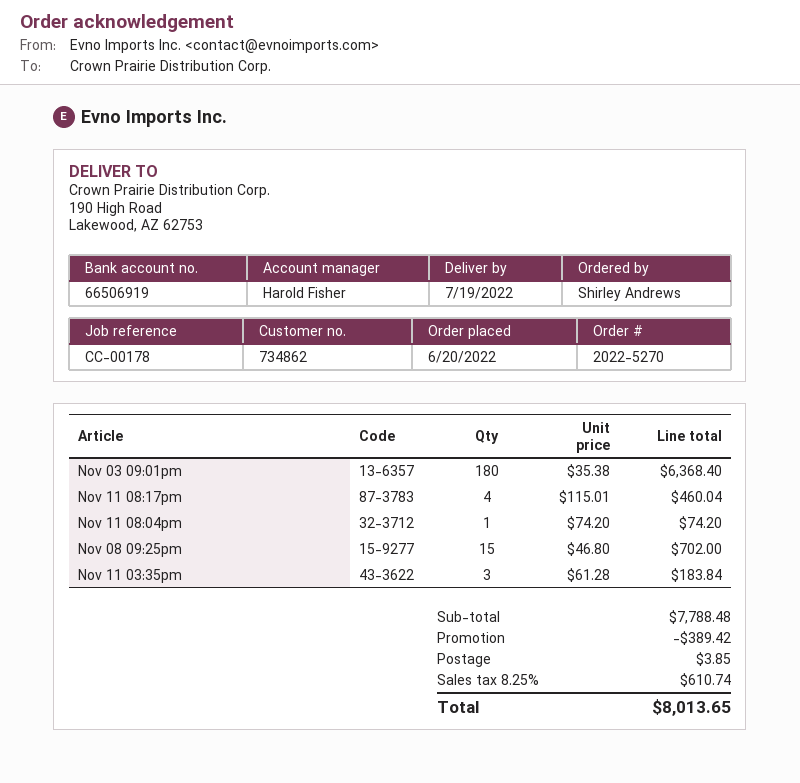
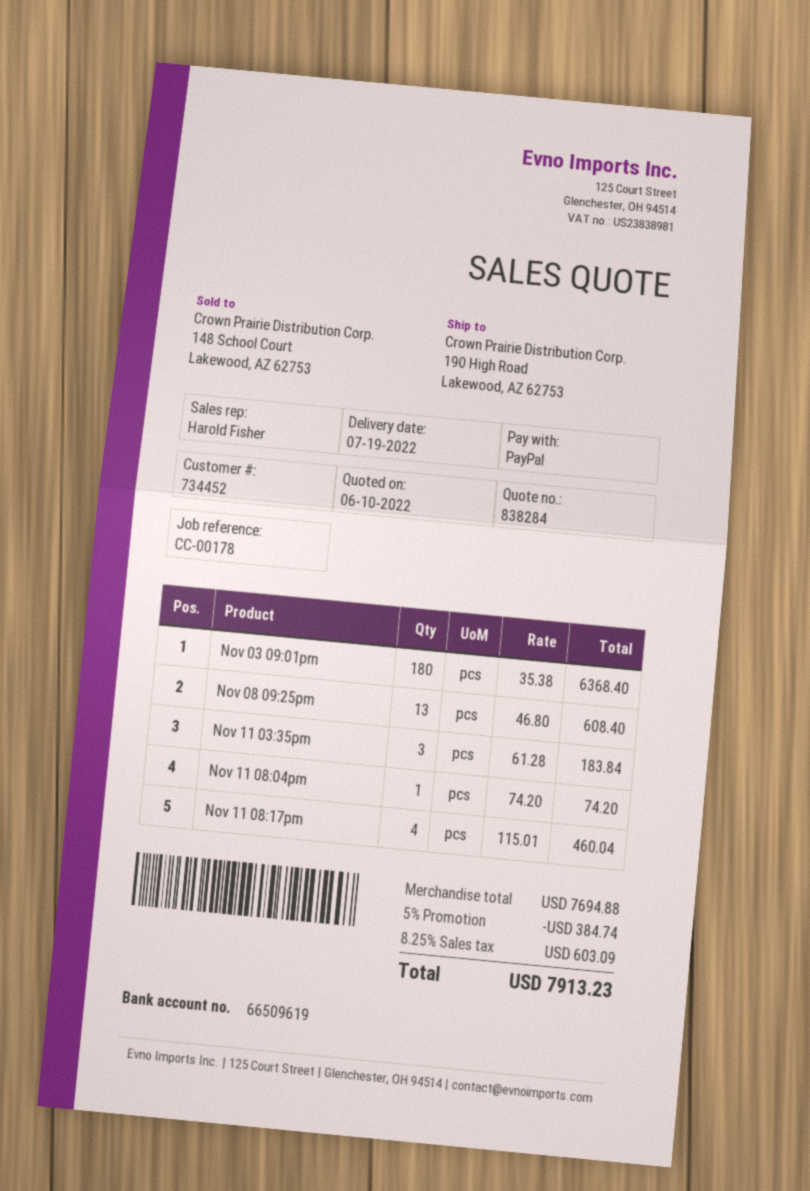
customer number: 734862 -> 734452
bank account: 66506919 -> 66509619
Nov 08 09:25pm: 15 x 46.80 = 702.00 -> 13 x 46.80 = 608.40
subtotal: 7788.48 -> 7694.88
discount: 389.42 -> 384.74
shipping: 3.85 -> none
tax: 8.25% = 610.74 -> 8.25% = 603.09
total: 8013.65 -> 7913.23

